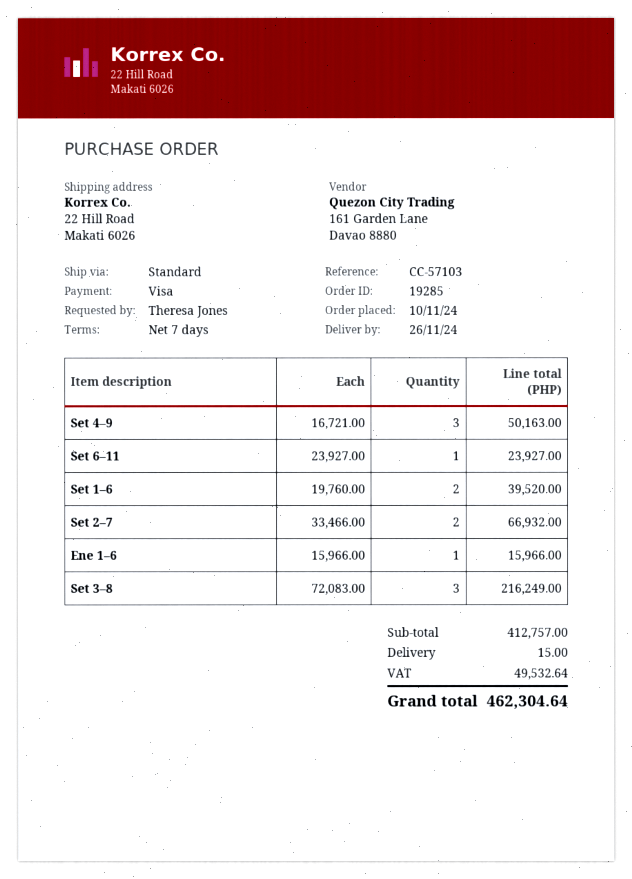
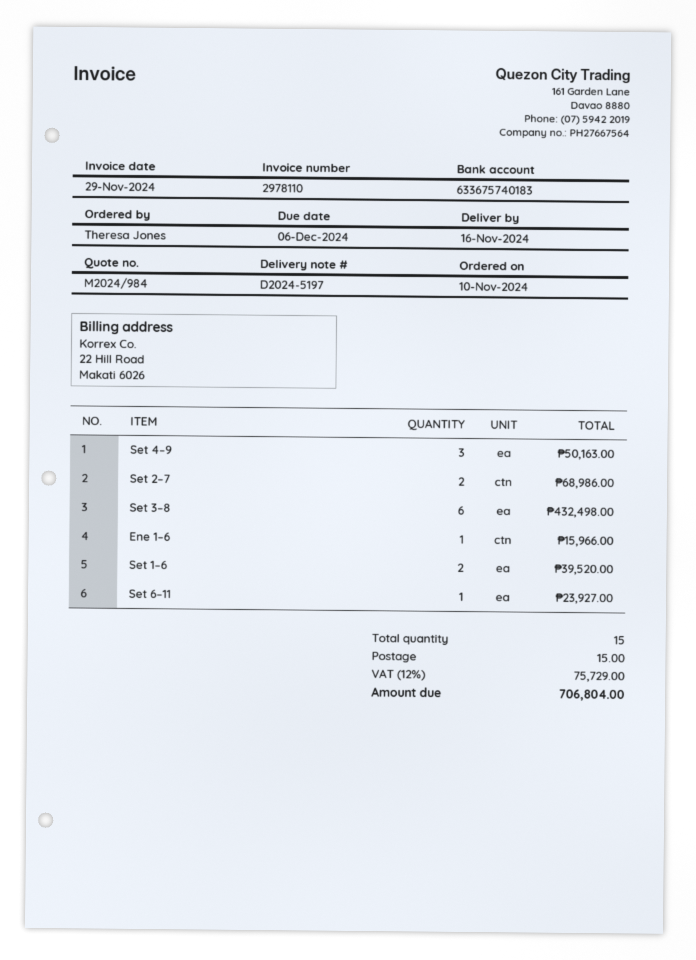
delivery date: 2024-11-26 -> 2024-11-16
Set 2–7: 2 for 66932.00 -> 2 for 68986.00
Set 3–8: 3 for 216249.00 -> 6 for 432498.00
tax: 49532.64 -> 75729.00
total: 462304.64 -> 706804.00

